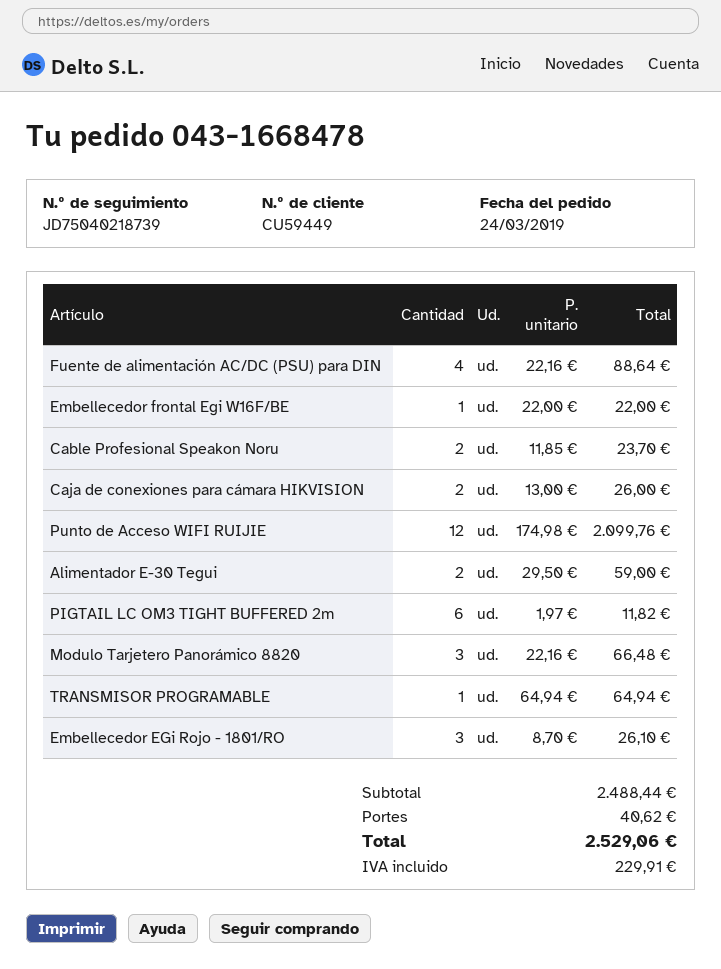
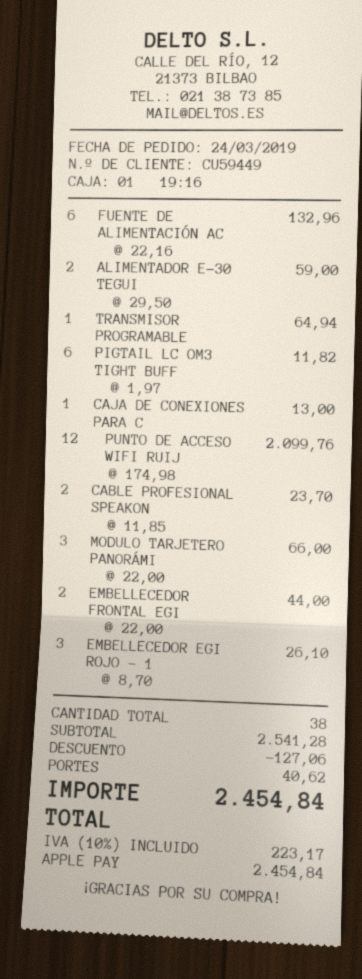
Fuente de alimentación AC/DC (PSU) para DIN: 4 x 22.16 = 88.64 -> 6 x 22.16 = 132.96
Embellecedor frontal Egi W16F/BE: 1 x 22.00 = 22.00 -> 2 x 22.00 = 44.00
Caja de conexiones para cámara HIKVISION: 2 x 13.00 = 26.00 -> 1 x 13.00 = 13.00
Modulo Tarjetero Panorámico 8820: 3 x 22.16 = 66.48 -> 3 x 22.00 = 66.00
subtotal: 2488.44 -> 2541.28
discount: none -> 127.06
tax: 229.91 -> 223.17
total: 2529.06 -> 2454.84

